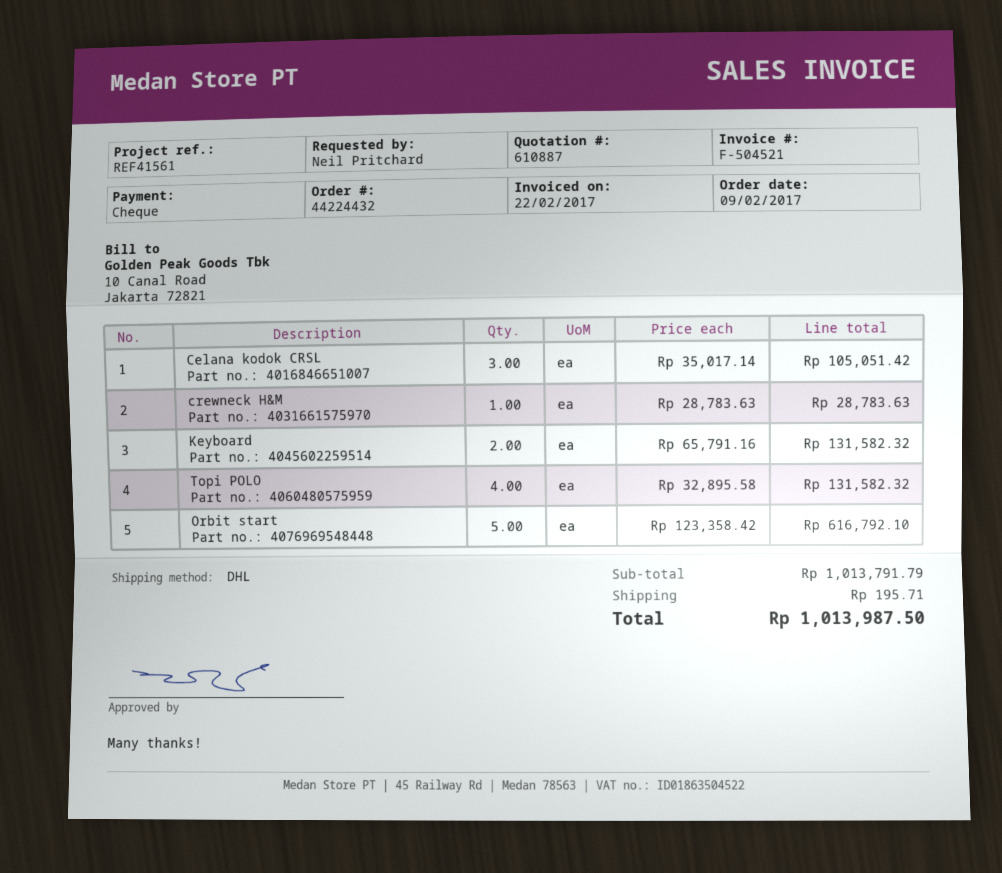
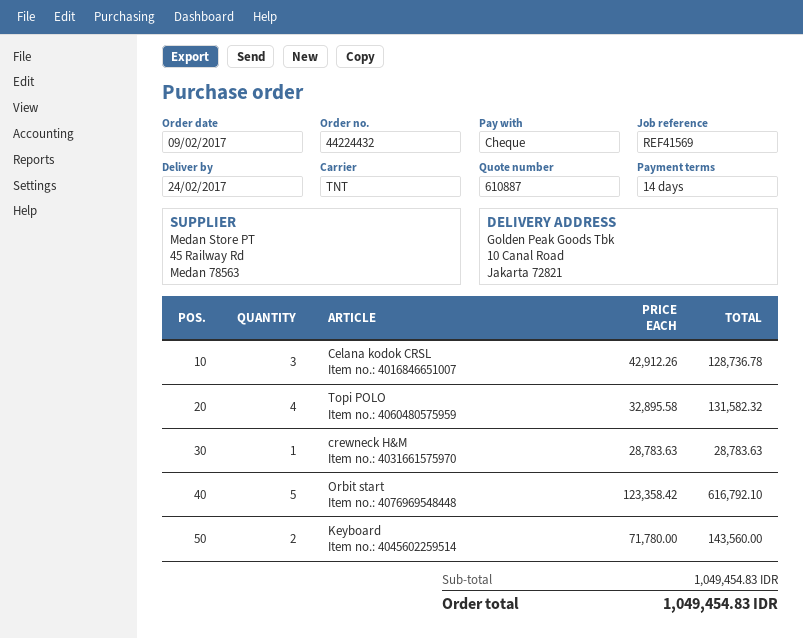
reference: REF41561 -> REF41569
shipping method: DHL -> TNT
Celana kodok CRSL: 3 x 35017.14 = 105051.42 -> 3 x 42912.26 = 128736.78
Keyboard: 2 x 65791.16 = 131582.32 -> 2 x 71780.00 = 143560.00
subtotal: 1013791.79 -> 1049454.83
shipping: 195.71 -> none
total: 1013987.50 -> 1049454.83

